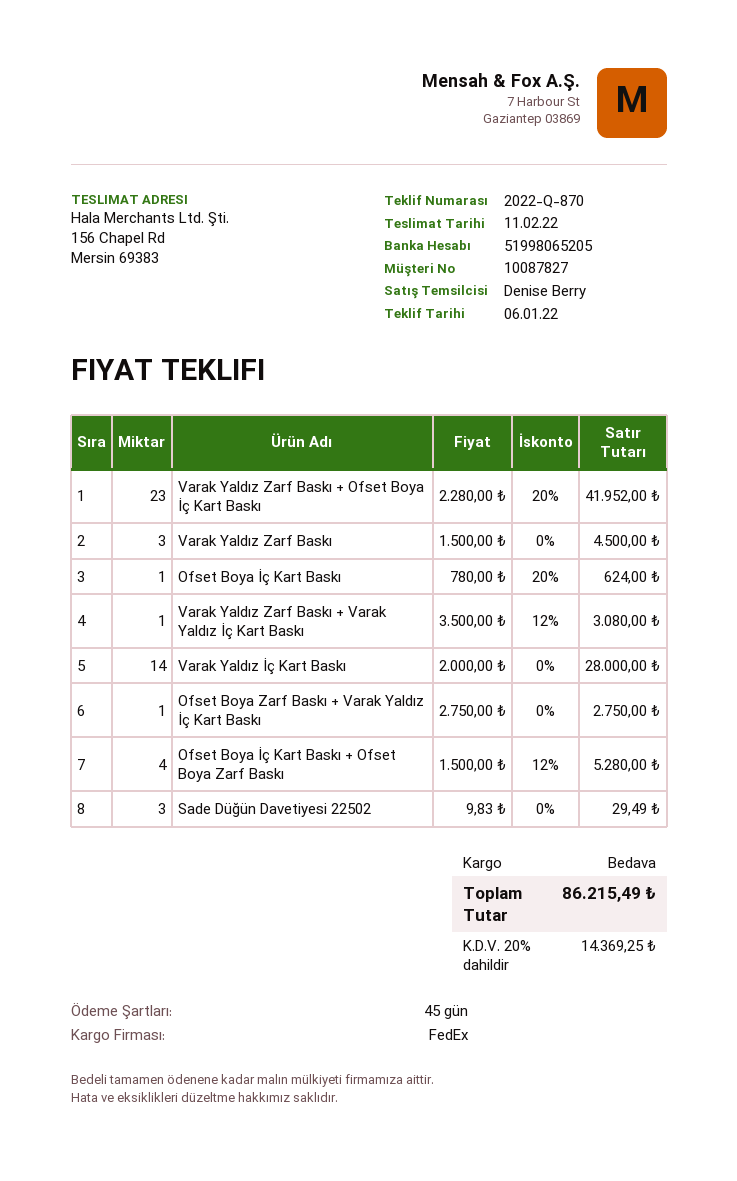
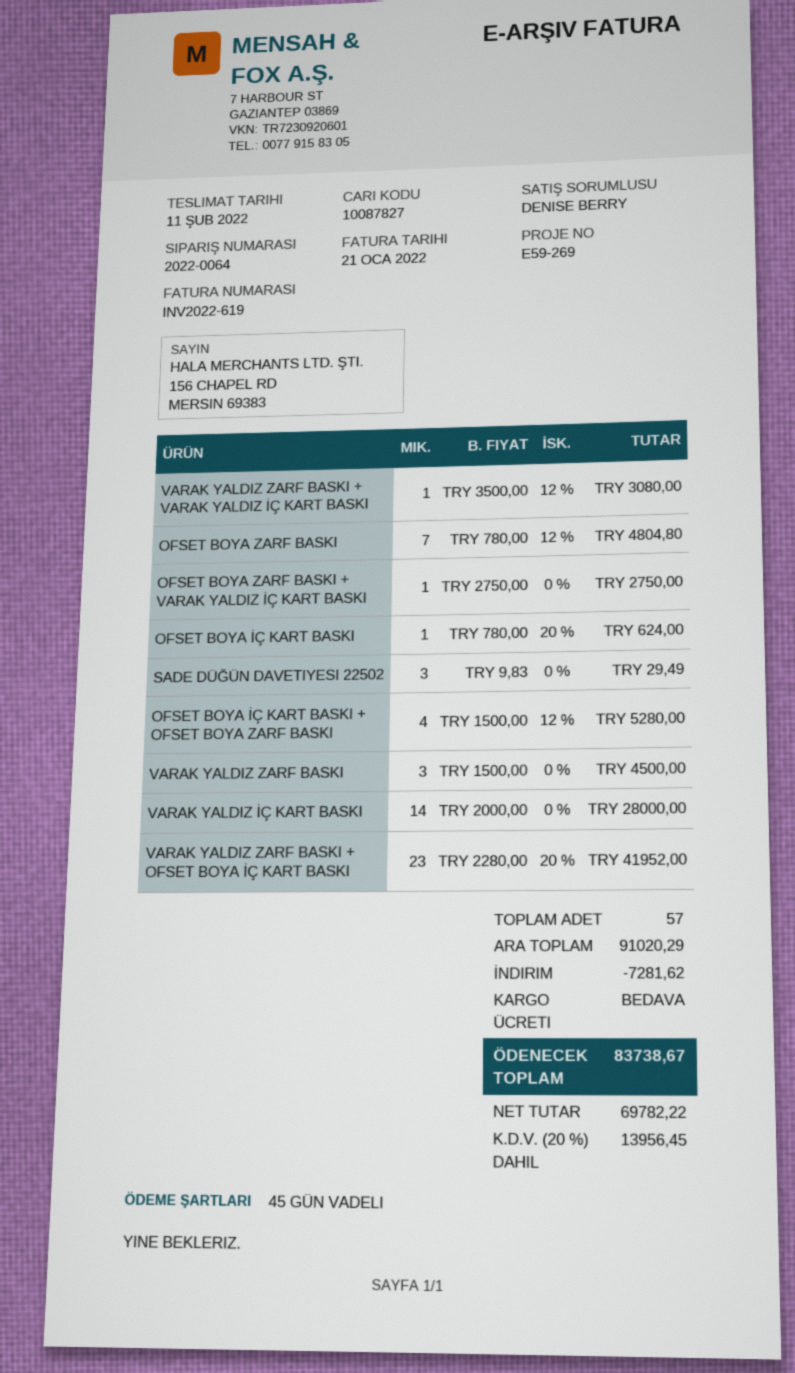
OFSET BOYA ZARF BASKI: none -> 7 x 780.00 - 12% = 4804.80
discount: none -> 7281.62
tax: 20% = 14369.25 -> 20% = 13956.45
total: 86215.49 -> 83738.67

